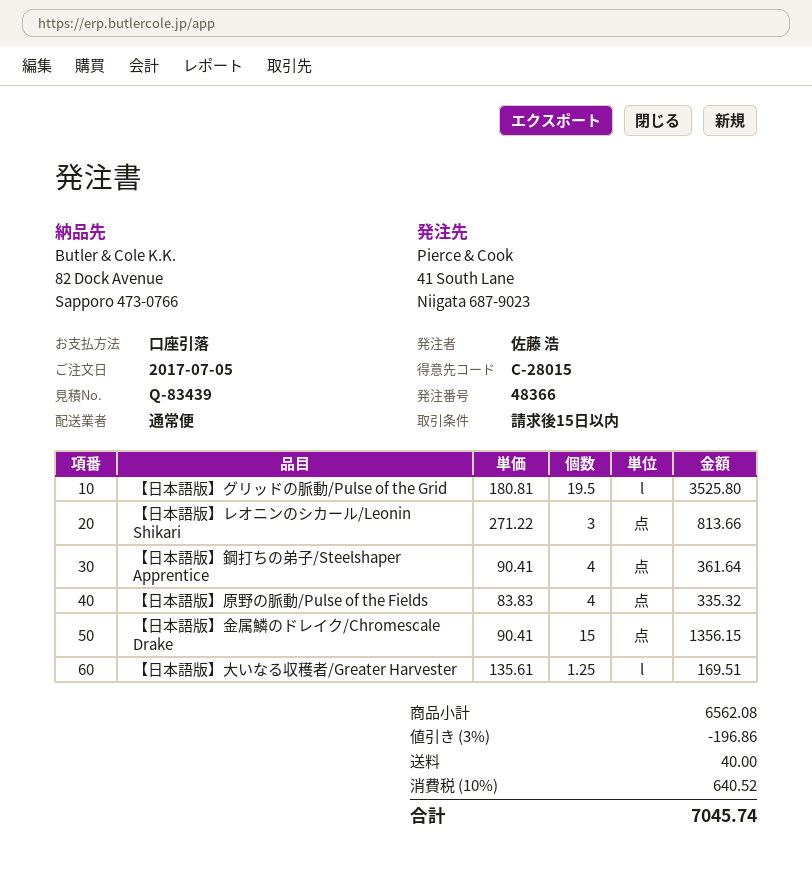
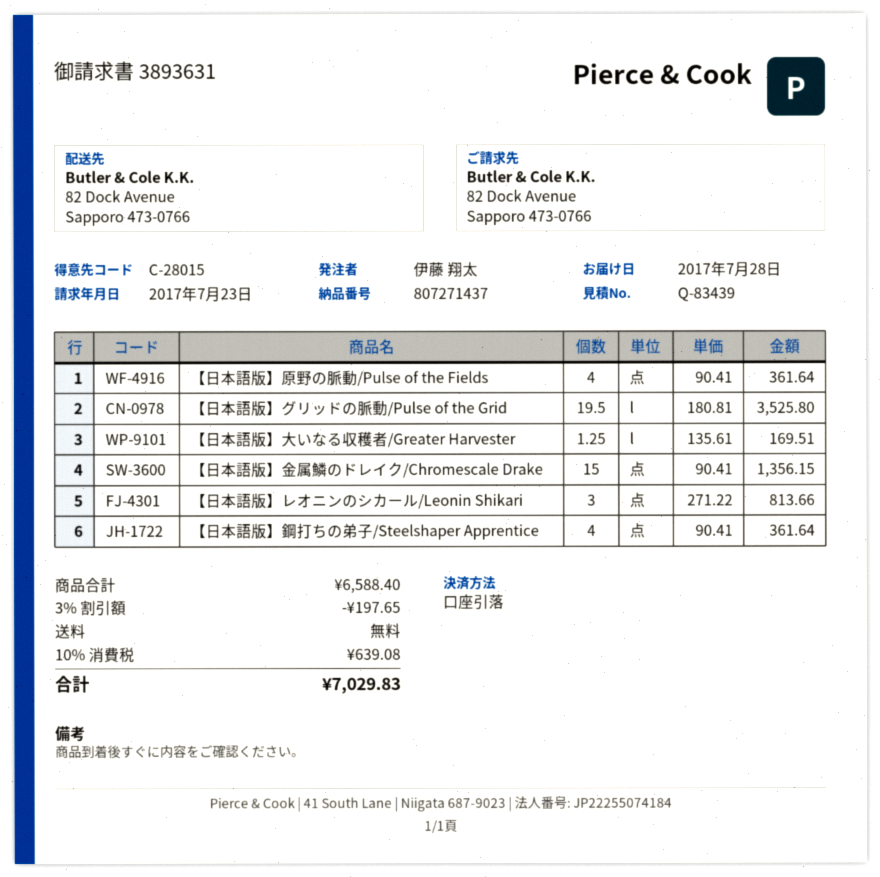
ordered by: 佐藤 浩 -> 伊藤 翔太
【日本語版】原野の脈動/Pulse of the Fields: 4 x 83.83 = 335.32 -> 4 x 90.41 = 361.64
subtotal: 6562.08 -> 6588.40
discount: 3% = 196.86 -> 3% = 197.65
shipping: 40.00 -> 0.00
tax: 10% = 640.52 -> 10% = 639.08
total: 7045.74 -> 7029.83

